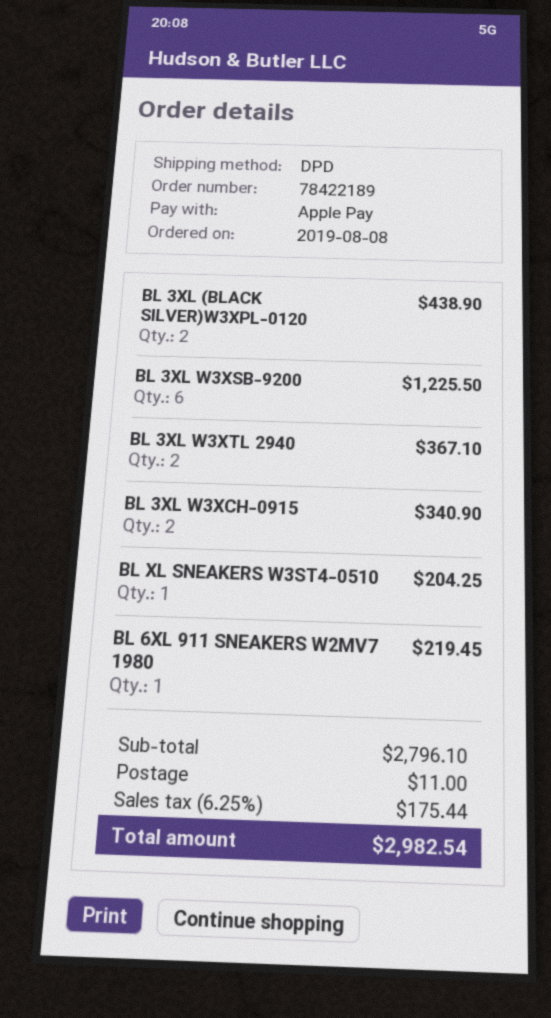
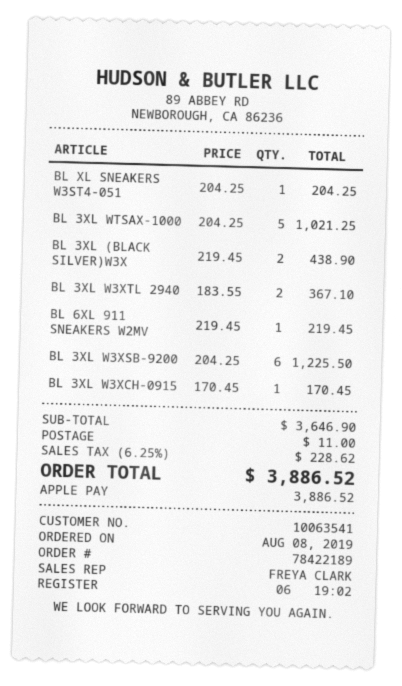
BL 3XL W3XCH-0915: 2 for 340.90 -> 1 for 170.45
BL 3XL WTSAX-1000: none -> 5 for 1021.25
subtotal: 2796.10 -> 3646.90
tax: 6.25% = 175.44 -> 6.25% = 228.62
total: 2982.54 -> 3886.52

